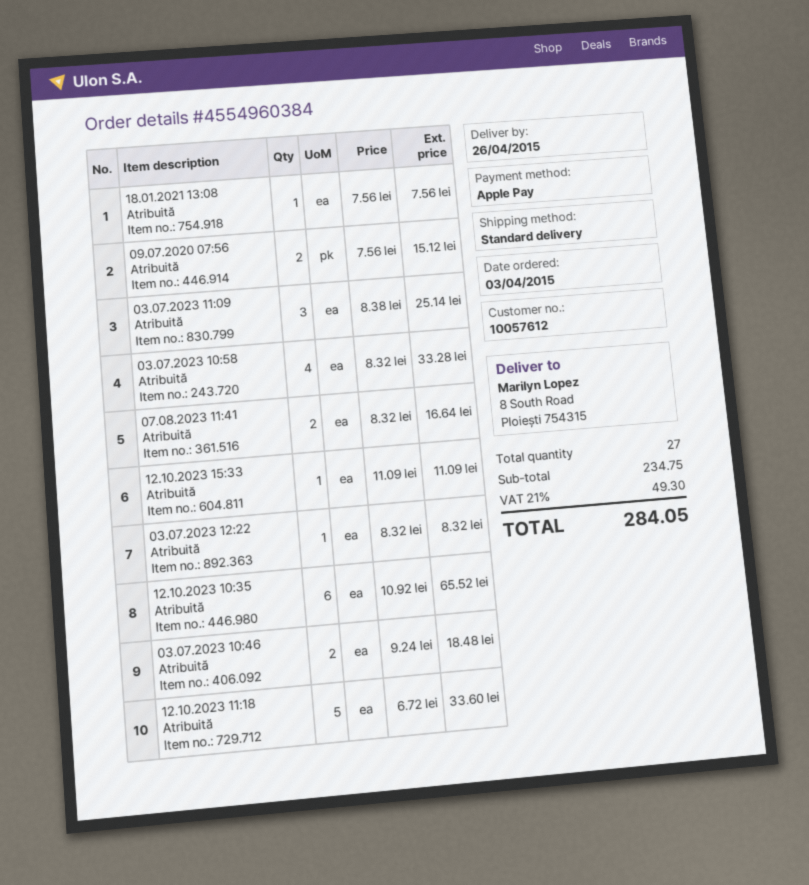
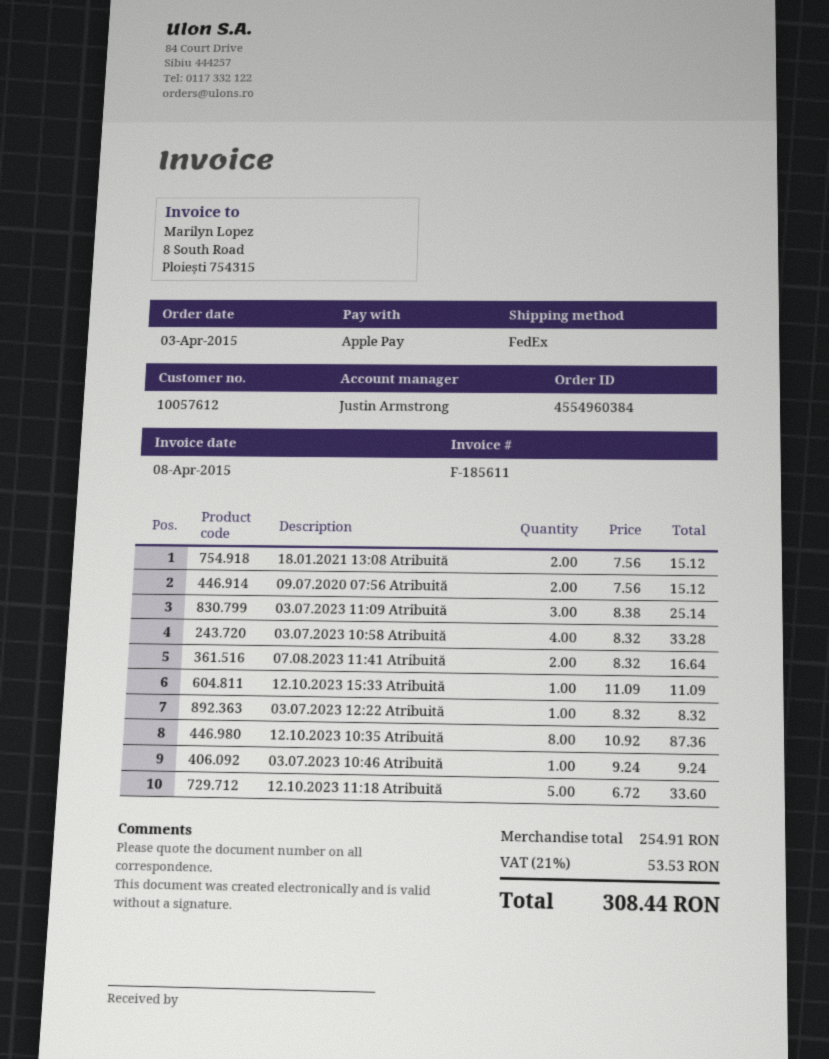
shipping method: standard -> FedEx
18.01.2021 13:08 Atribuită: 1 x 7.56 = 7.56 -> 2 x 7.56 = 15.12
12.10.2023 10:35 Atribuită: 6 x 10.92 = 65.52 -> 8 x 10.92 = 87.36
03.07.2023 10:46 Atribuită: 2 x 9.24 = 18.48 -> 1 x 9.24 = 9.24
subtotal: 234.75 -> 254.91
tax: 21% = 49.30 -> 21% = 53.53
total: 284.05 -> 308.44

